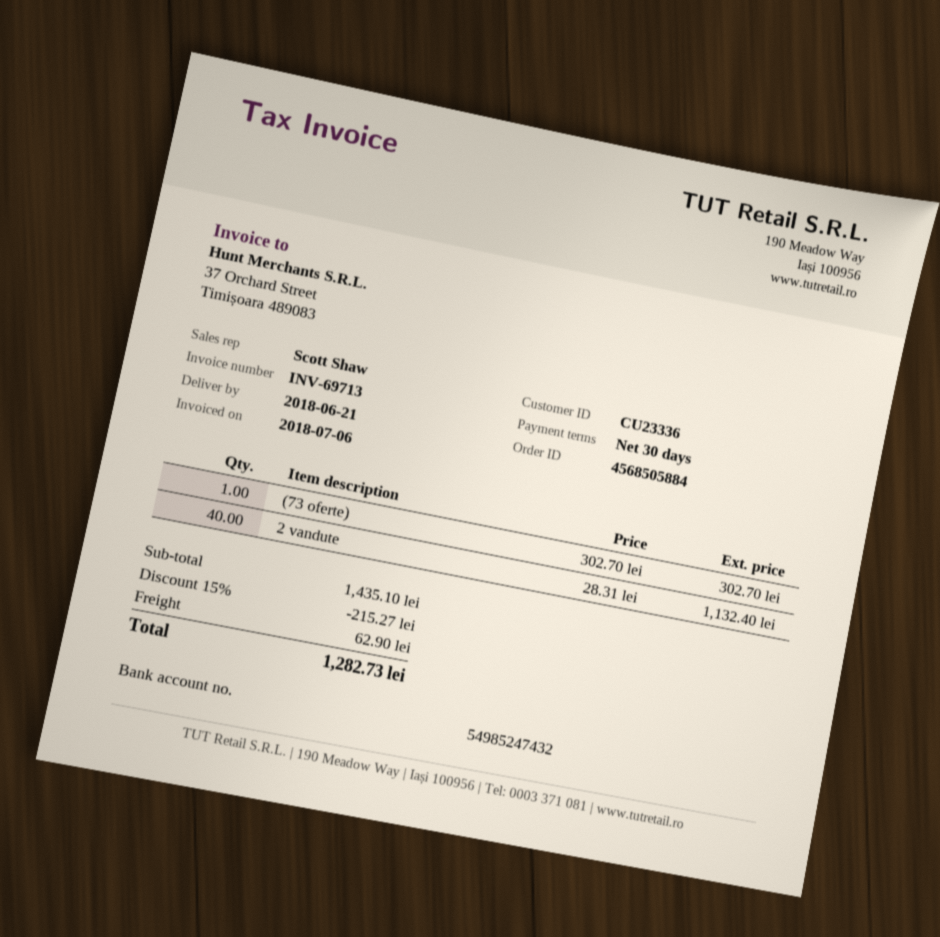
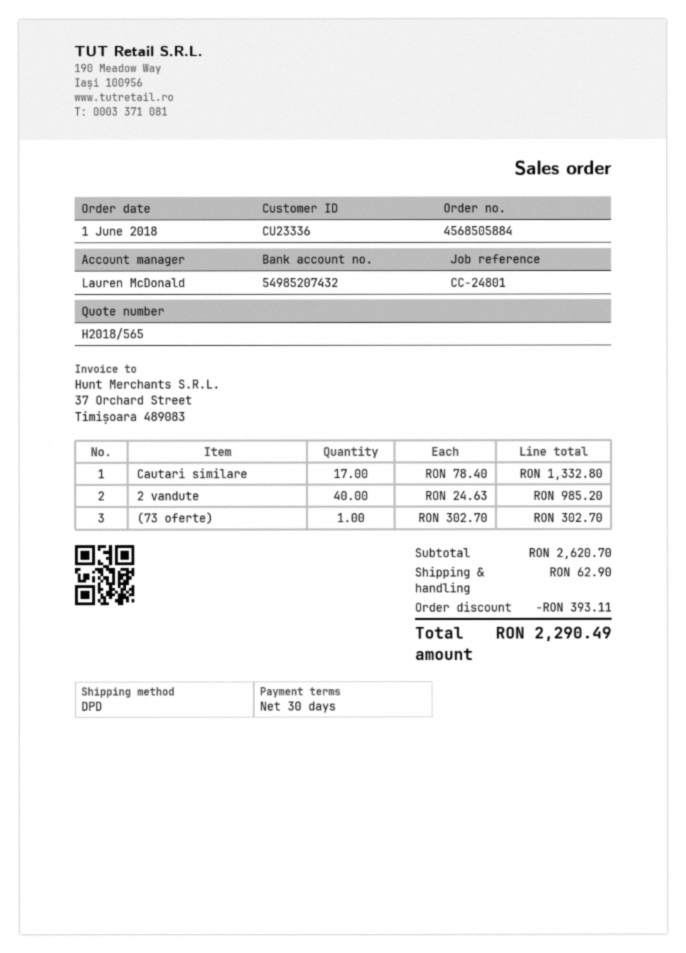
sales rep: Scott Shaw -> Lauren McDonald
bank account: 54985247432 -> 54985207432
2 vandute: 40 x 28.31 = 1132.40 -> 40 x 24.63 = 985.20
Cautari similare: none -> 17 x 78.40 = 1332.80
subtotal: 1435.10 -> 2620.70
discount: 215.27 -> 393.11
total: 1282.73 -> 2290.49

